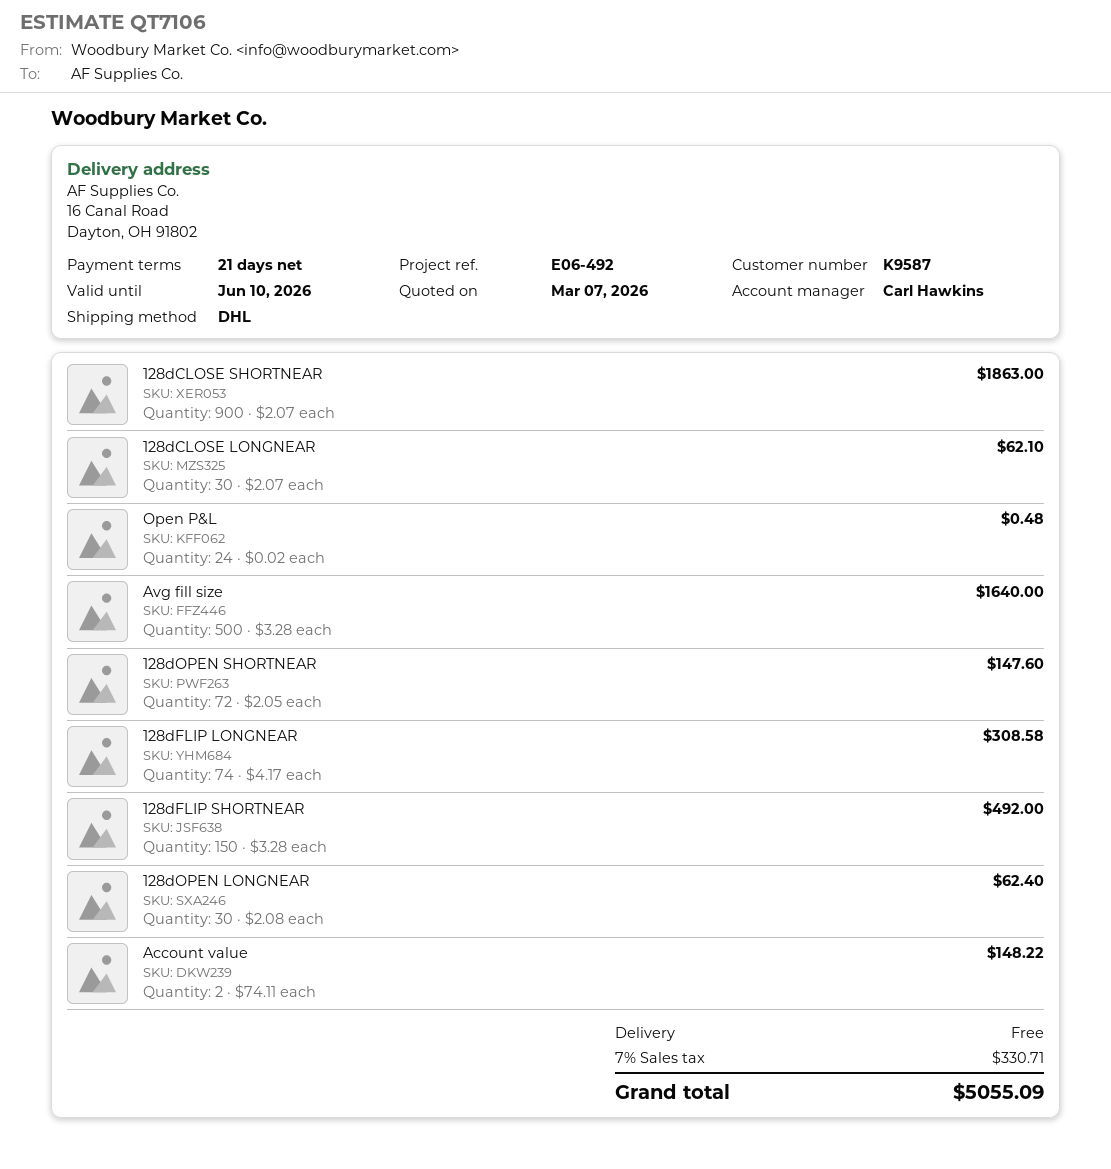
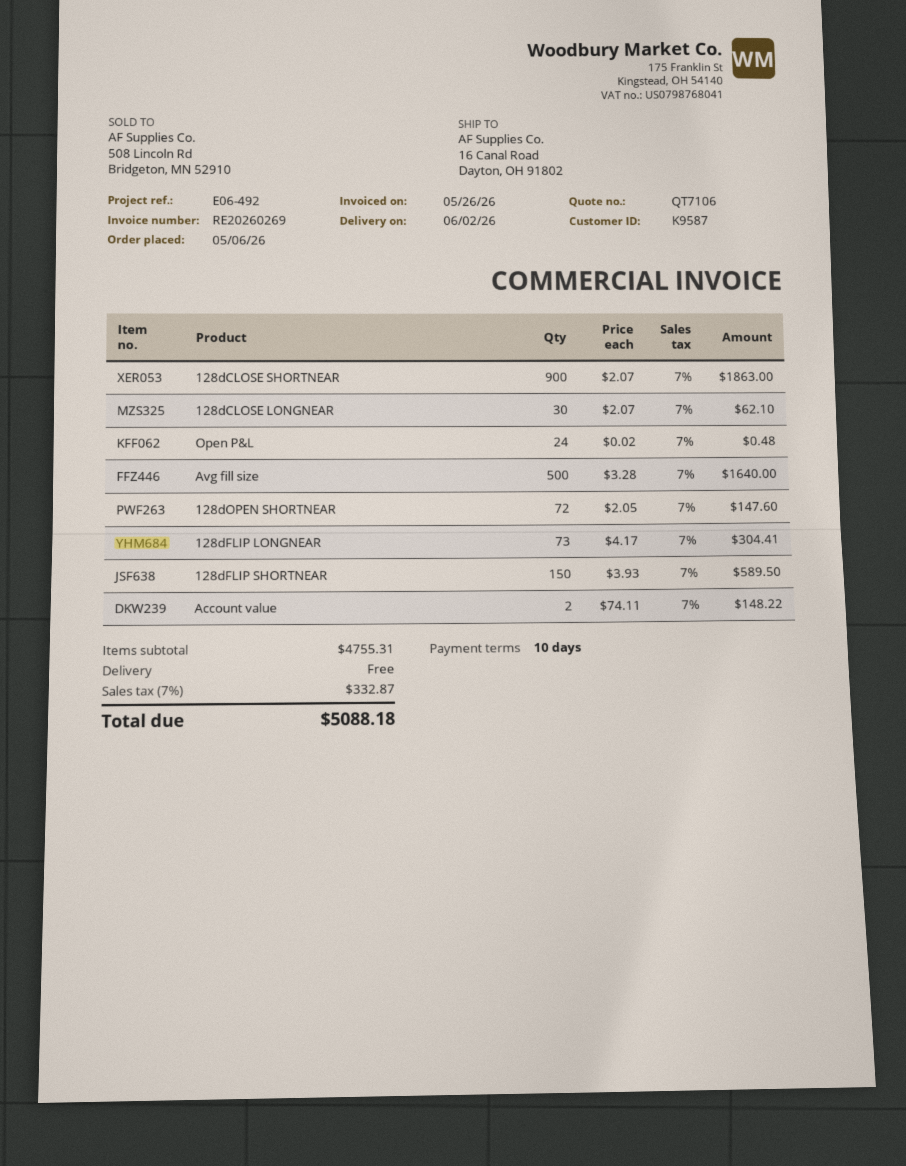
payment terms: 21 days -> 10 days
128dFLIP LONGNEAR: 74 x 4.17 = 308.58 -> 73 x 4.17 = 304.41
128dFLIP SHORTNEAR: 150 x 3.28 = 492.00 -> 150 x 3.93 = 589.50
128dOPEN LONGNEAR: 30 x 2.08 = 62.40 -> none
tax: 7% = 330.71 -> 7% = 332.87
total: 5055.09 -> 5088.18

